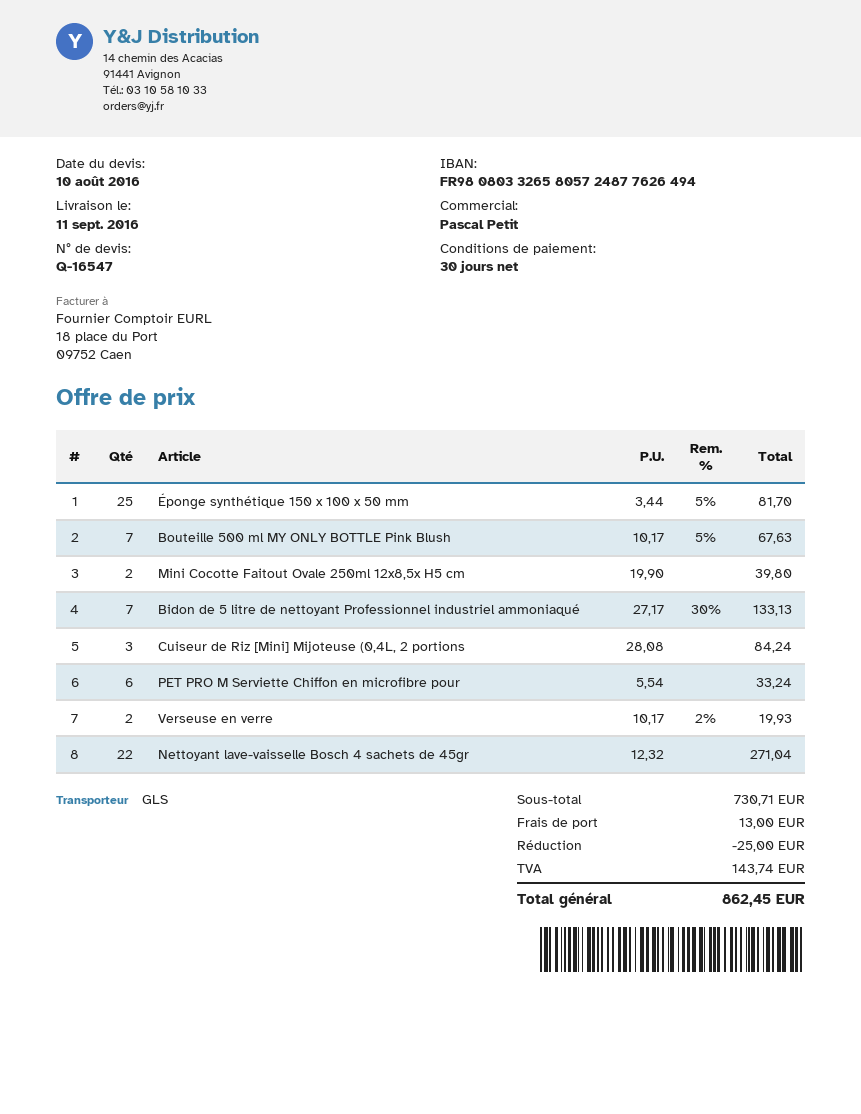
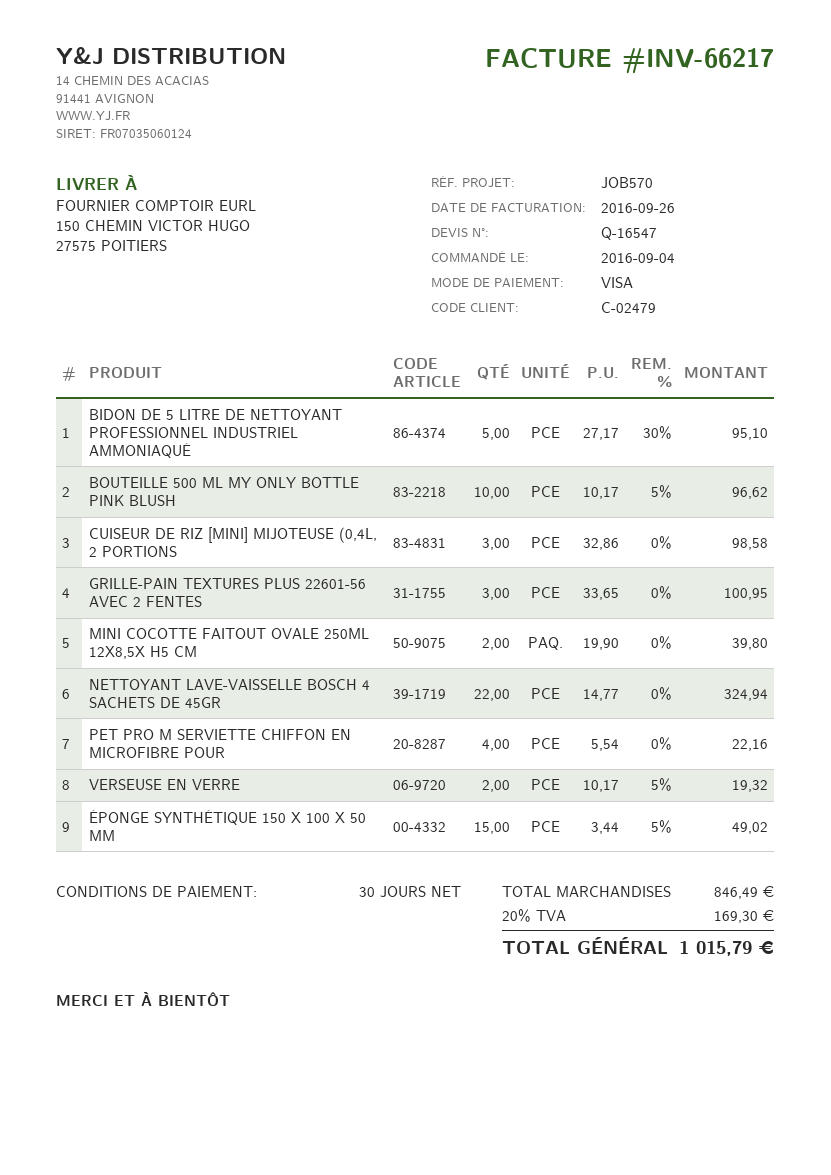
Éponge synthétique 150 x 100 x 50 mm: 25 x 3.44 - 5% = 81.70 -> 15 x 3.44 - 5% = 49.02
Bouteille 500 ml MY ONLY BOTTLE Pink Blush: 7 x 10.17 - 5% = 67.63 -> 10 x 10.17 - 5% = 96.62
Bidon de 5 litre de nettoyant Professionnel industriel ammoniaqué: 7 x 27.17 - 30% = 133.13 -> 5 x 27.17 - 30% = 95.10
Cuiseur de Riz [Mini] Mijoteuse (0,4L, 2 portions: 3 x 28.08 = 84.24 -> 3 x 32.86 = 98.58
PET PRO M Serviette Chiffon en microfibre pour: 6 x 5.54 = 33.24 -> 4 x 5.54 = 22.16
Verseuse en verre: 2 x 10.17 - 2% = 19.93 -> 2 x 10.17 - 5% = 19.32
Nettoyant lave-vaisselle Bosch 4 sachets de 45gr: 22 x 12.32 = 271.04 -> 22 x 14.77 = 324.94
GRILLE-PAIN TEXTURES PLUS 22601-56 AVEC 2 FENTES: none -> 3 x 33.65 = 100.95
subtotal: 730.71 -> 846.49
discount: 25.00 -> none
shipping: 13.00 -> none
tax: 143.74 -> 169.30
total: 862.45 -> 1015.79

